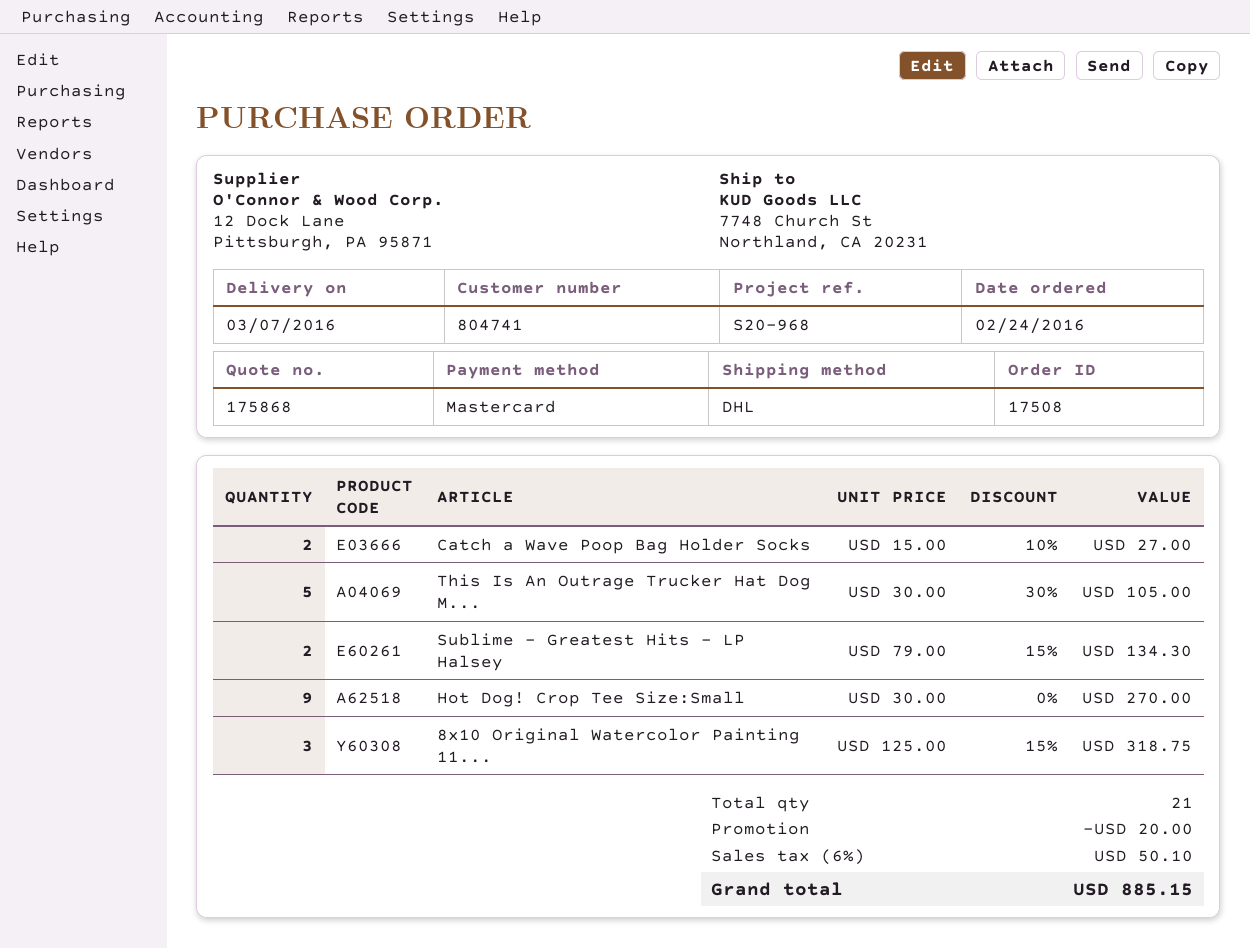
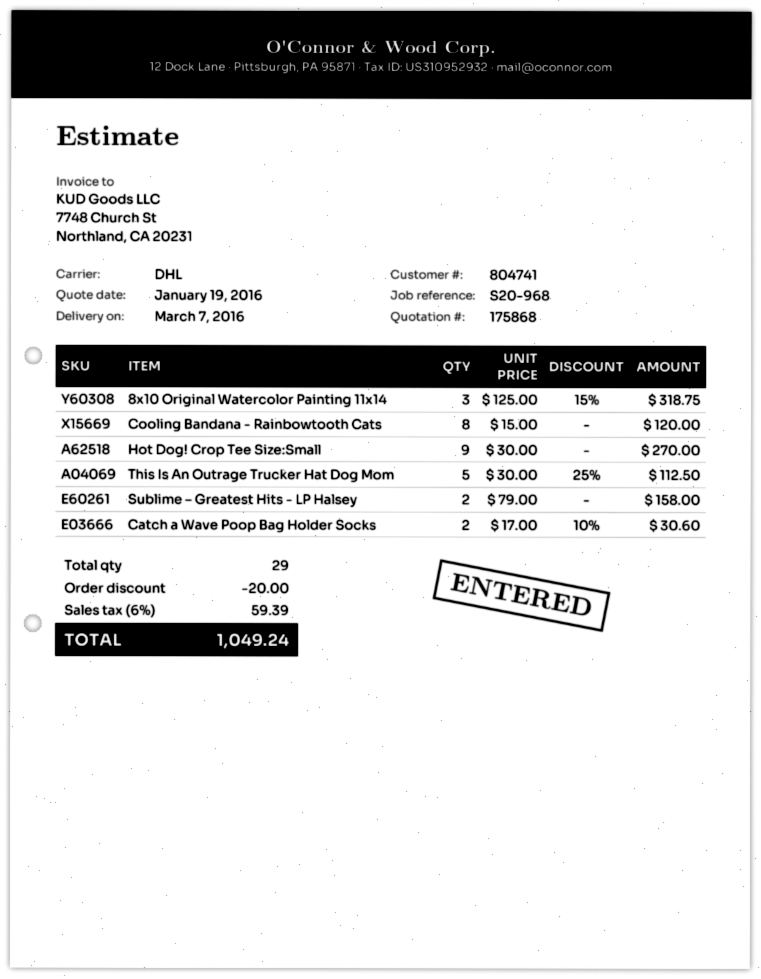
Catch a Wave Poop Bag Holder Socks: 2 x 15.00 - 10% = 27.00 -> 2 x 17.00 - 10% = 30.60
This Is An Outrage Trucker Hat Dog M...: 5 x 30.00 - 30% = 105.00 -> 5 x 30.00 - 25% = 112.50
Sublime – Greatest Hits - LP Halsey: 2 x 79.00 - 15% = 134.30 -> 2 x 79.00 = 158.00
Cooling Bandana - Rainbowtooth Cats: none -> 8 x 15.00 = 120.00
total quantity: 21 -> 29
tax: 6% = 50.10 -> 6% = 59.39
total: 885.15 -> 1049.24

